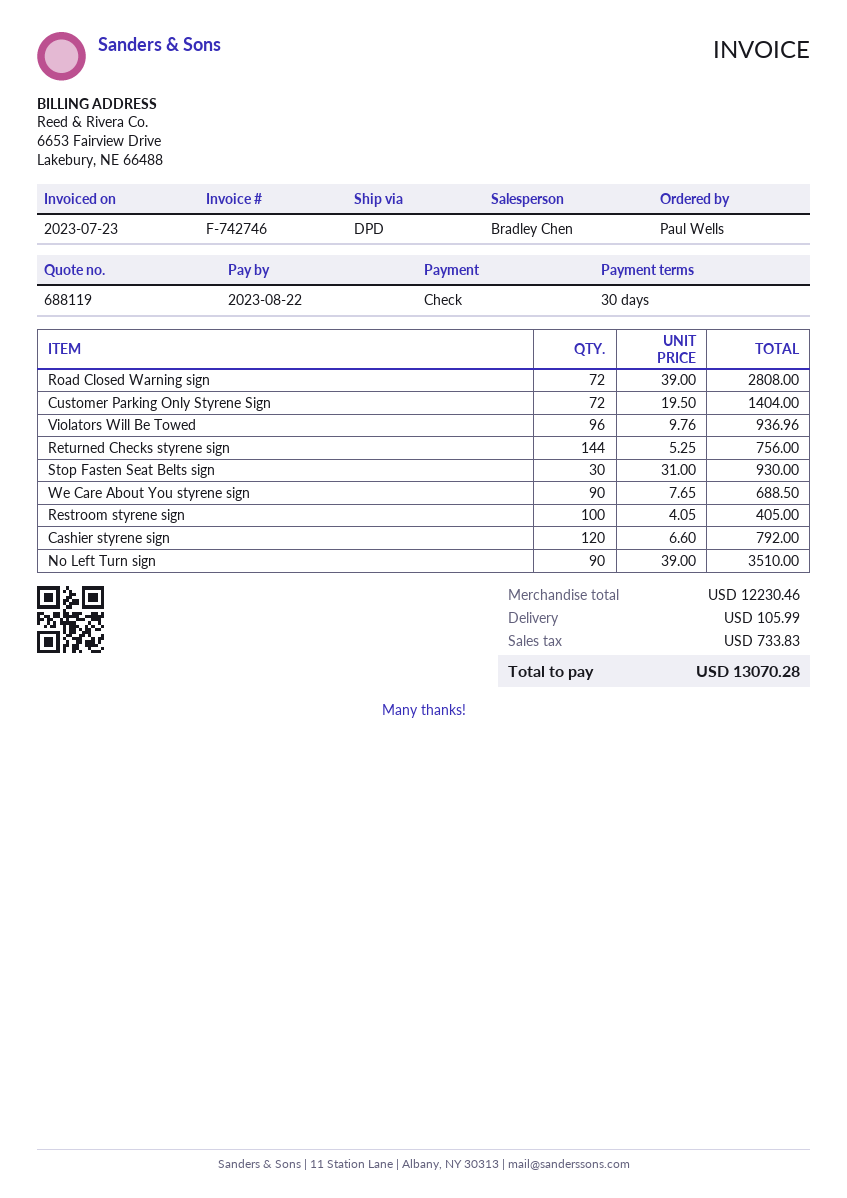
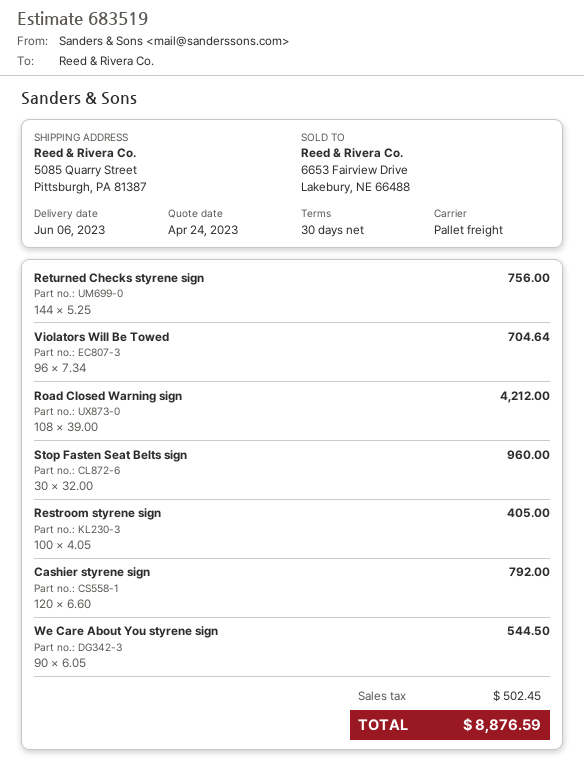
quote number: 688119 -> 683519
shipping method: DPD -> pallet freight
Road Closed Warning sign: 72 x 39.00 = 2808.00 -> 108 x 39.00 = 4212.00
Customer Parking Only Styrene Sign: 72 x 19.50 = 1404.00 -> none
Violators Will Be Towed: 96 x 9.76 = 936.96 -> 96 x 7.34 = 704.64
Stop Fasten Seat Belts sign: 30 x 31.00 = 930.00 -> 30 x 32.00 = 960.00
We Care About You styrene sign: 90 x 7.65 = 688.50 -> 90 x 6.05 = 544.50
No Left Turn sign: 90 x 39.00 = 3510.00 -> none
shipping: 105.99 -> none
tax: 733.83 -> 502.45
total: 13070.28 -> 8876.59

